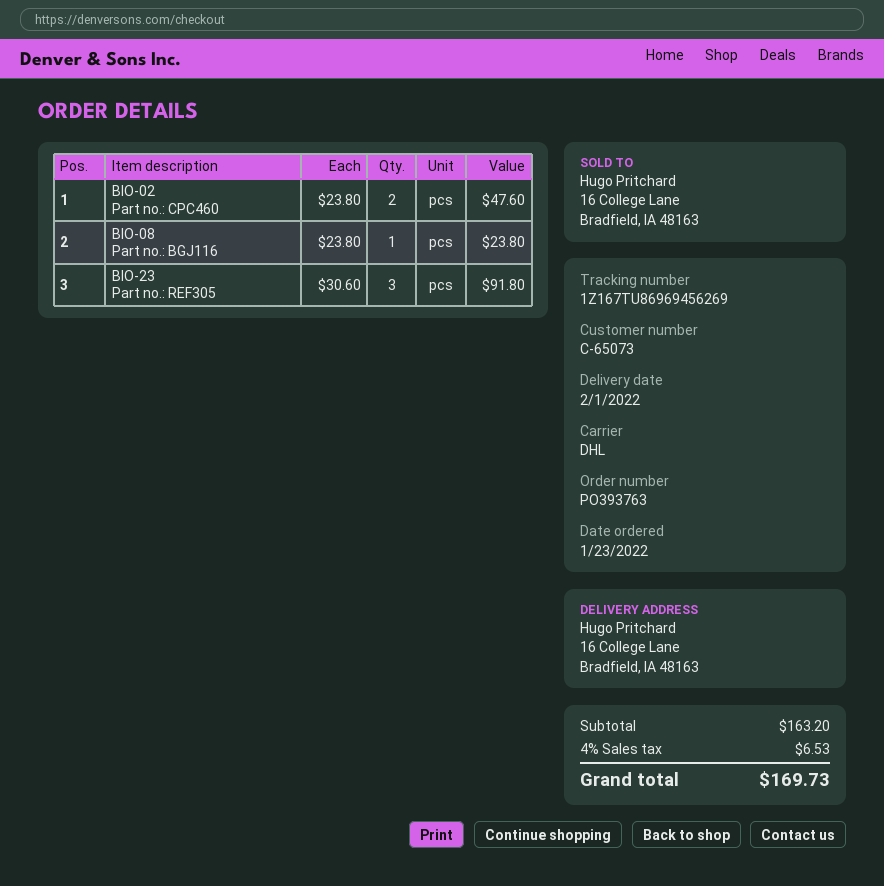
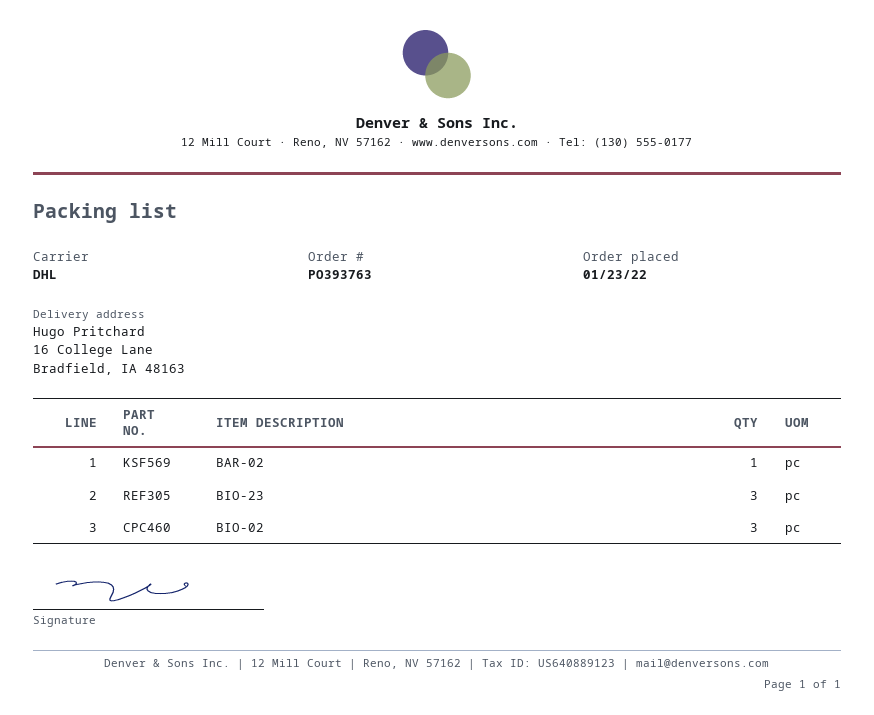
BIO-02: 2 -> 3
BIO-08: 1 -> none
BAR-02: none -> 1

